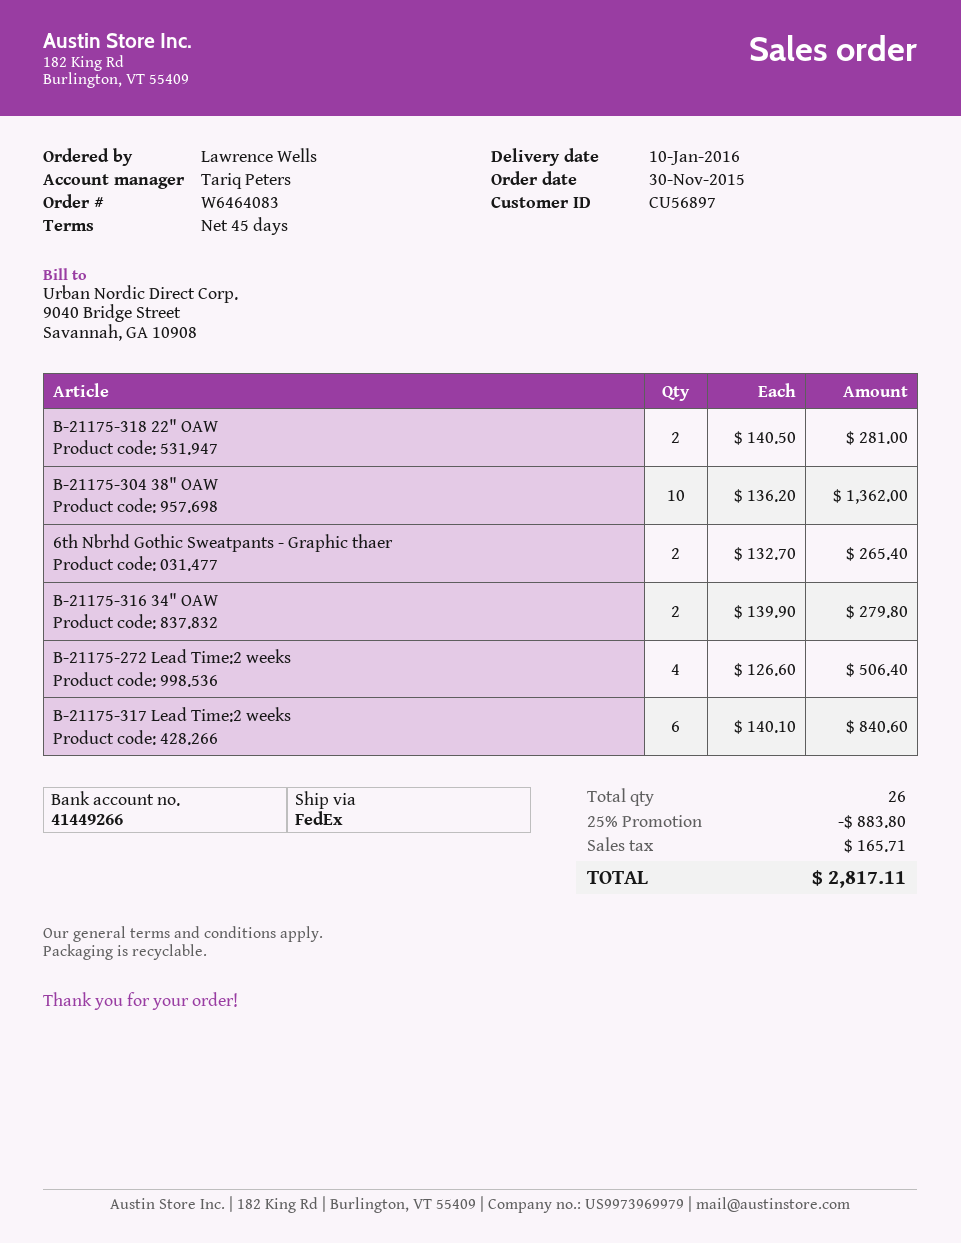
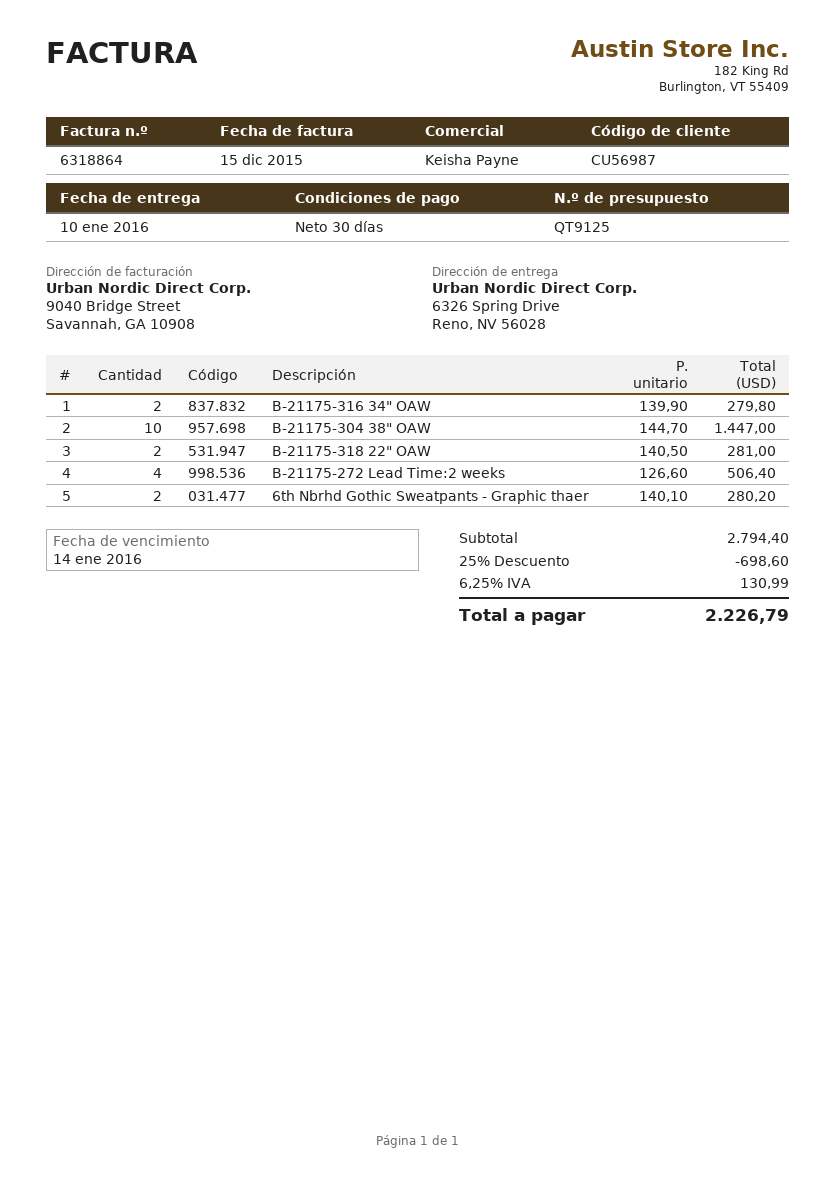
payment terms: 45 days -> 30 days
customer number: CU56897 -> CU56987
sales rep: Tariq Peters -> Keisha Payne
B-21175-304 38" OAW: 10 x 136.20 = 1362.00 -> 10 x 144.70 = 1447.00
6th Nbrhd Gothic Sweatpants - Graphic thaer: 2 x 132.70 = 265.40 -> 2 x 140.10 = 280.20
B-21175-317 Lead Time:2 weeks: 6 x 140.10 = 840.60 -> none
discount: 25% = 883.80 -> 25% = 698.60
tax: 165.71 -> 130.99
total: 2817.11 -> 2226.79

